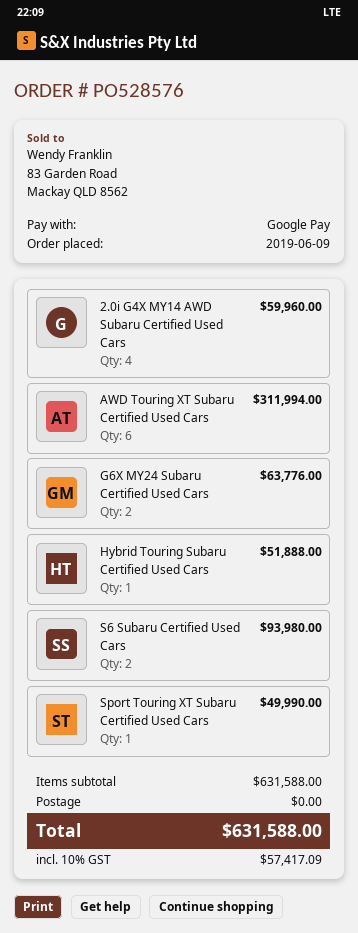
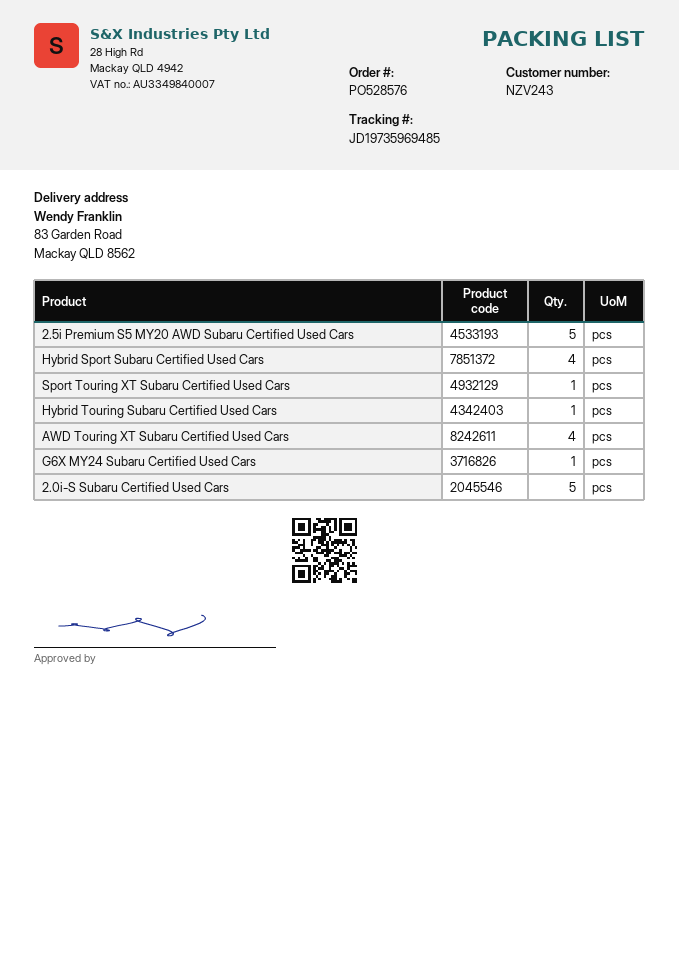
2.0i G4X MY14 AWD Subaru Certified Used Cars: 4 -> none
AWD Touring XT Subaru Certified Used Cars: 6 -> 4
G6X MY24 Subaru Certified Used Cars: 2 -> 1
S6 Subaru Certified Used Cars: 2 -> none
2.5i Premium S5 MY20 AWD Subaru Certified Used Cars: none -> 5
Hybrid Sport Subaru Certified Used Cars: none -> 4
2.0i-S Subaru Certified Used Cars: none -> 5

